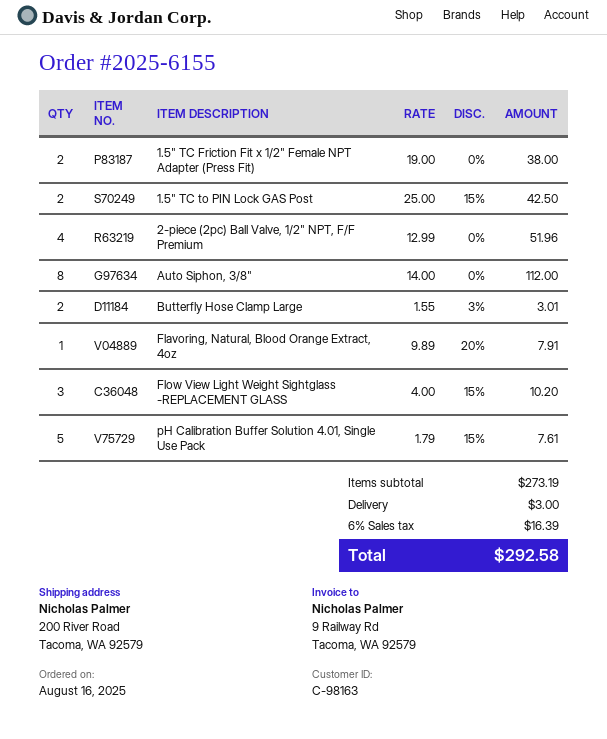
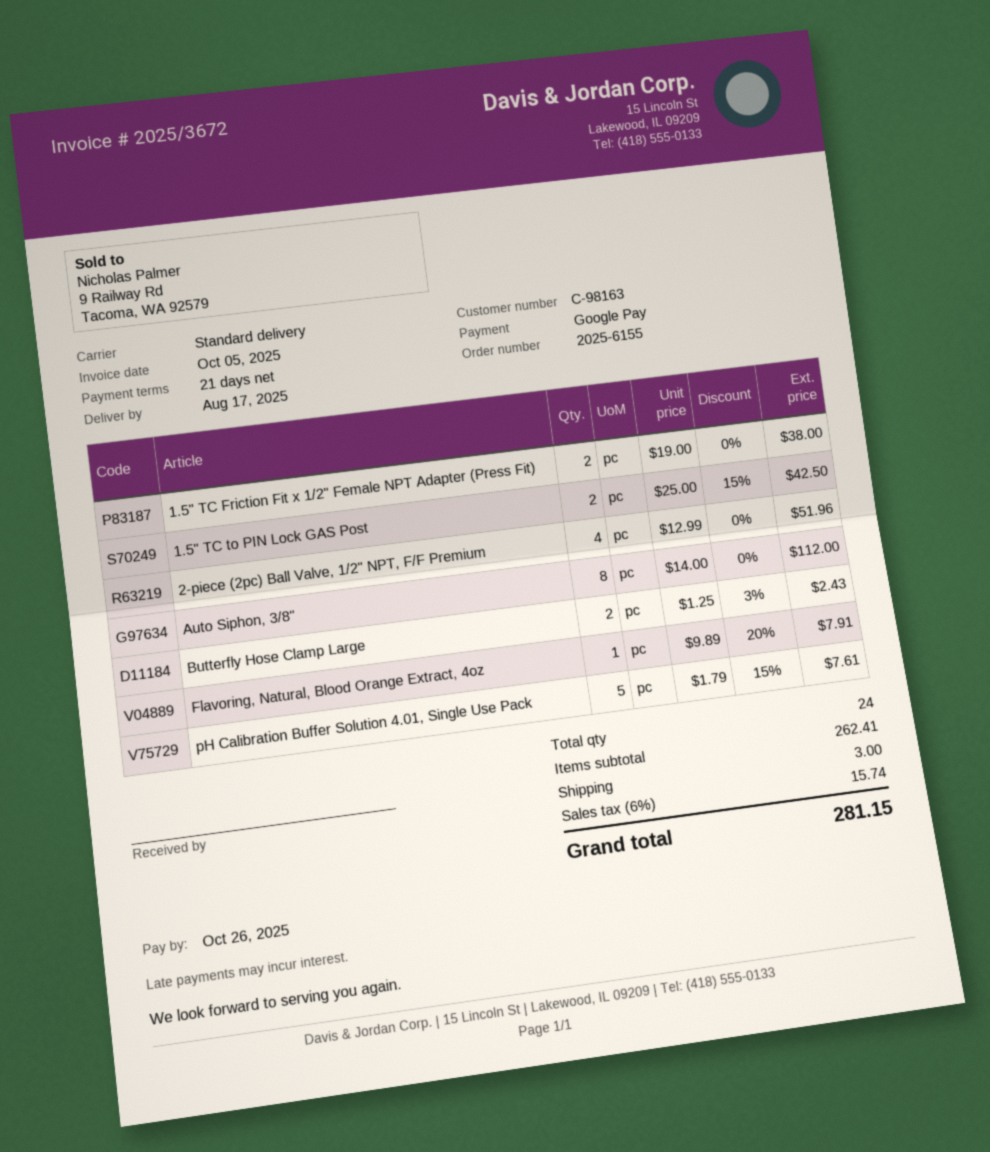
Butterfly Hose Clamp Large: 2 x 1.55 - 3% = 3.01 -> 2 x 1.25 - 3% = 2.43
Flow View Light Weight Sightglass -REPLACEMENT GLASS: 3 x 4.00 - 15% = 10.20 -> none
subtotal: 273.19 -> 262.41
tax: 6% = 16.39 -> 6% = 15.74
total: 292.58 -> 281.15

